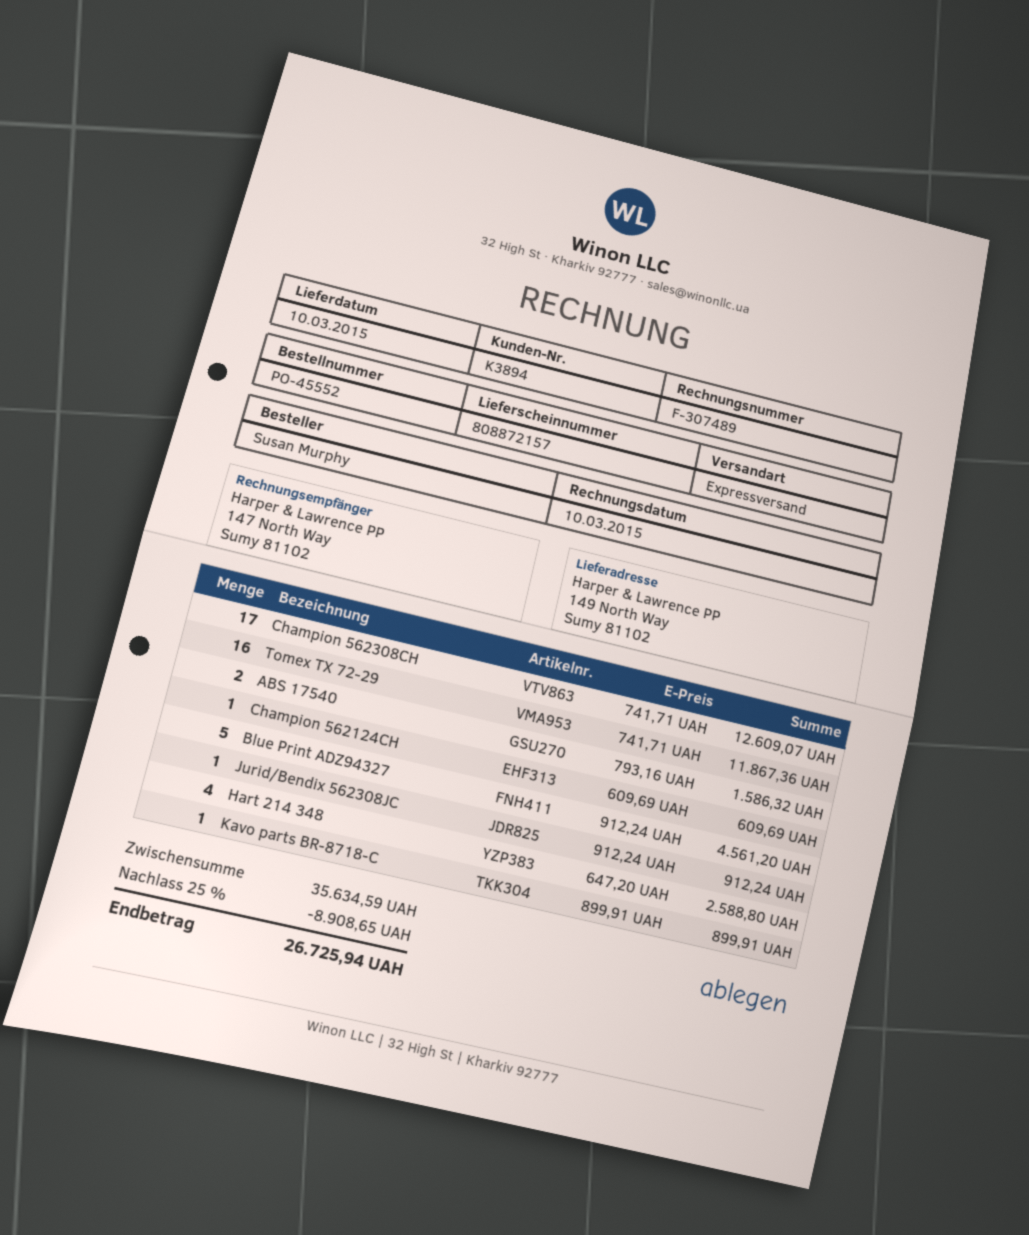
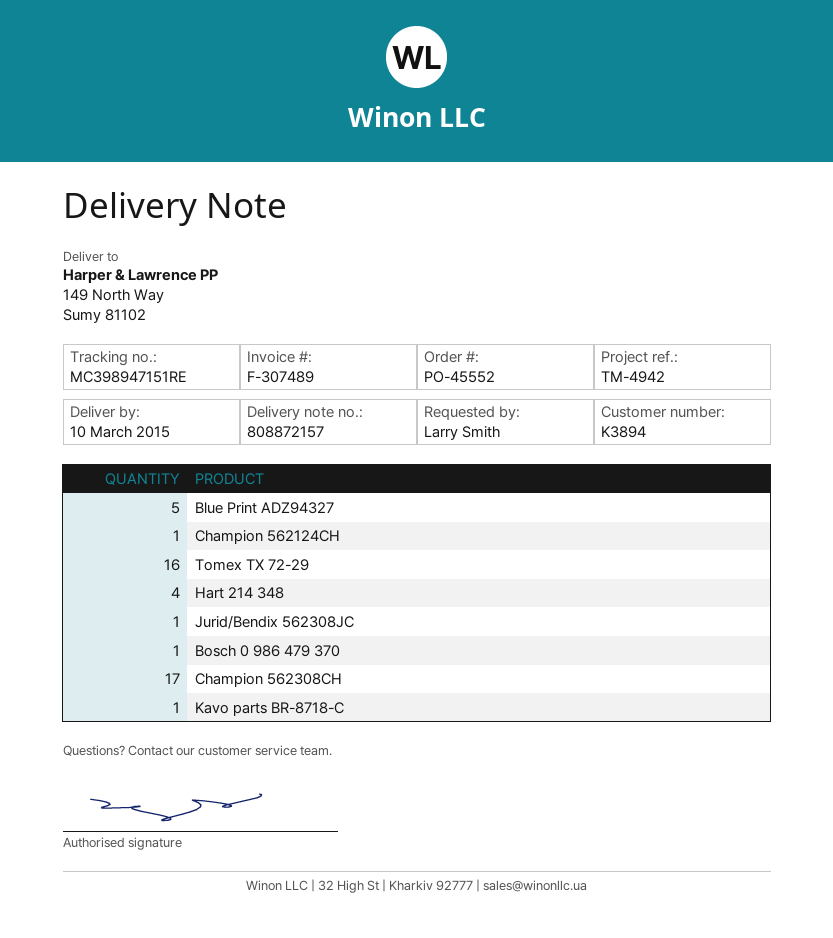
ordered by: Susan Murphy -> Larry Smith
ABS 17540: 2 -> none
Bosch 0 986 479 370: none -> 1

